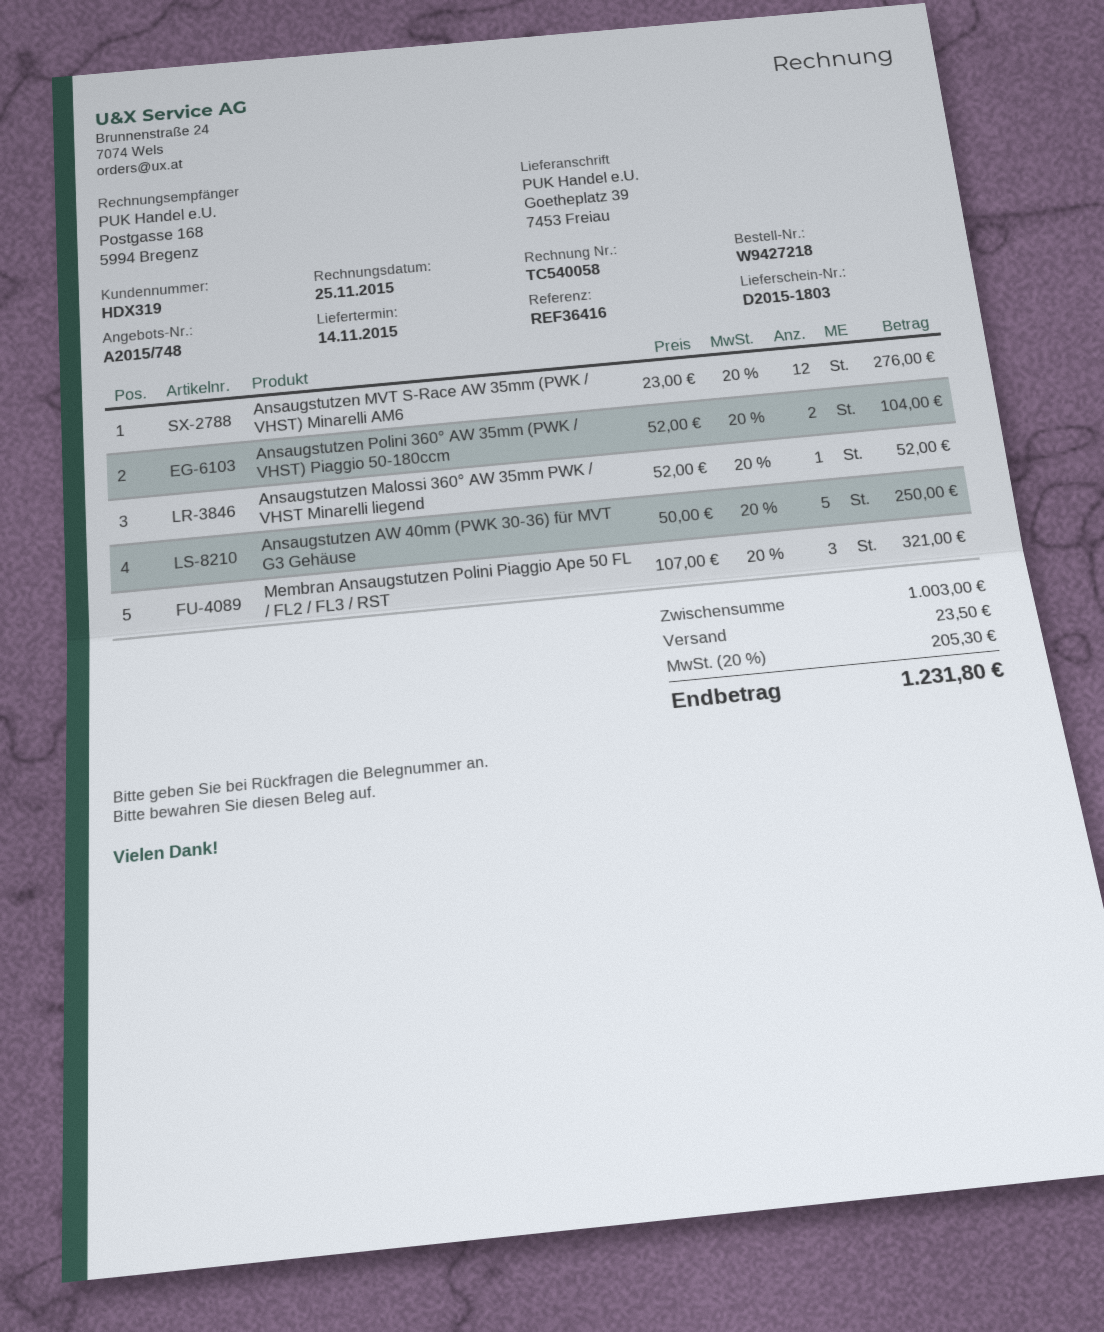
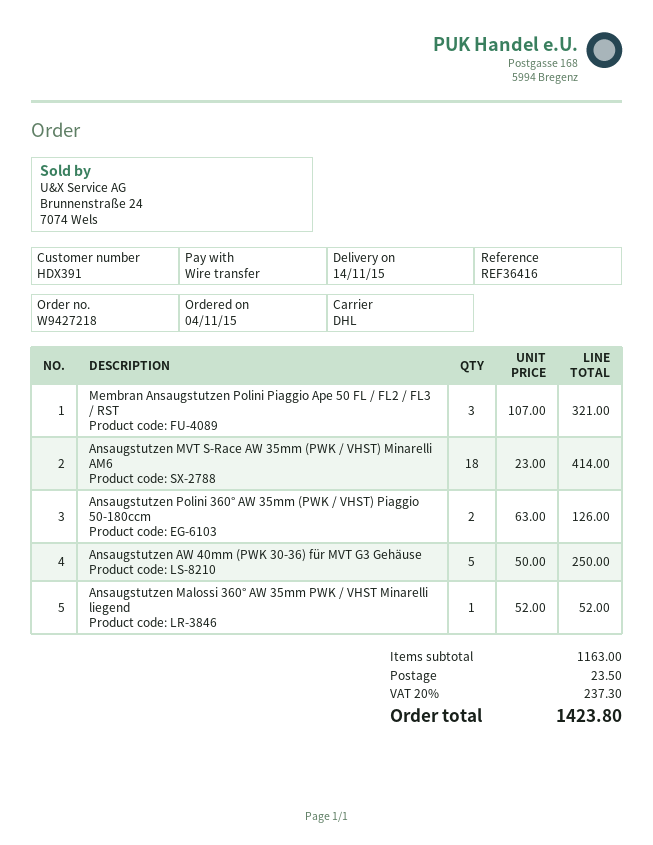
customer number: HDX319 -> HDX391
Ansaugstutzen MVT S-Race AW 35mm (PWK / VHST) Minarelli AM6: 12 x 23.00 = 276.00 -> 18 x 23.00 = 414.00
Ansaugstutzen Polini 360° AW 35mm (PWK / VHST) Piaggio 50-180ccm: 2 x 52.00 = 104.00 -> 2 x 63.00 = 126.00
subtotal: 1003.00 -> 1163.00
tax: 20% = 205.30 -> 20% = 237.30
total: 1231.80 -> 1423.80

